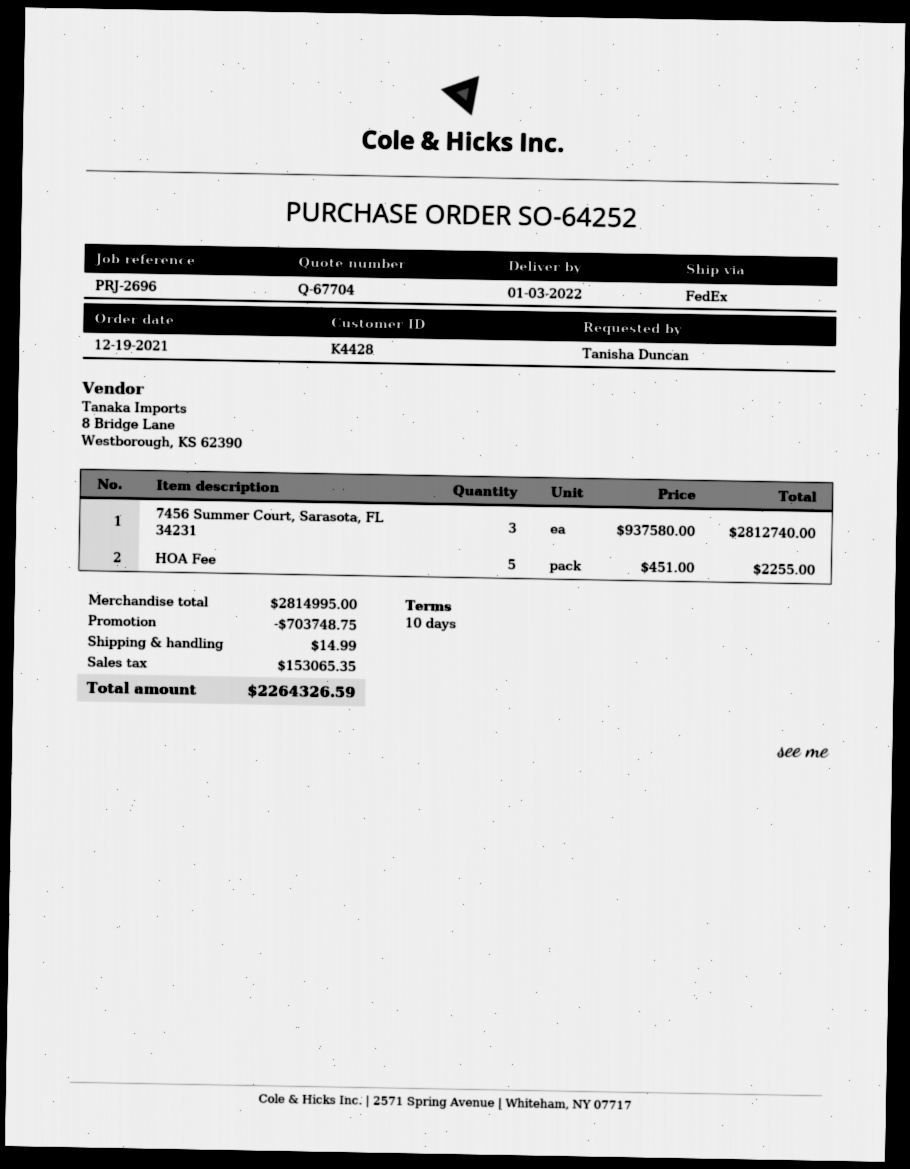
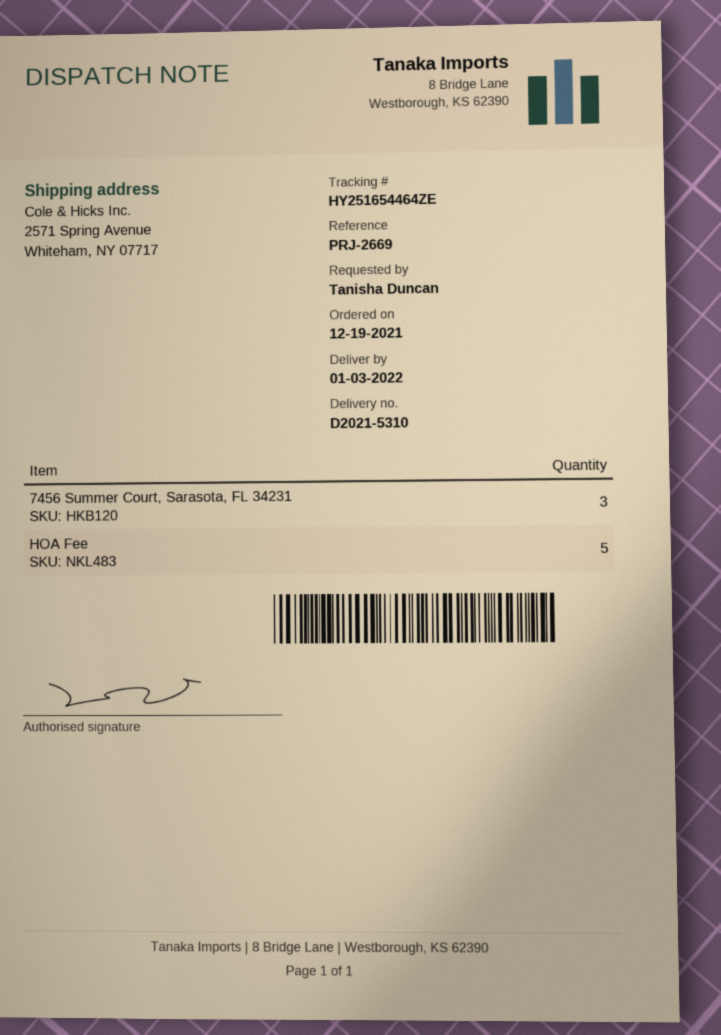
reference: PRJ-2696 -> PRJ-2669

